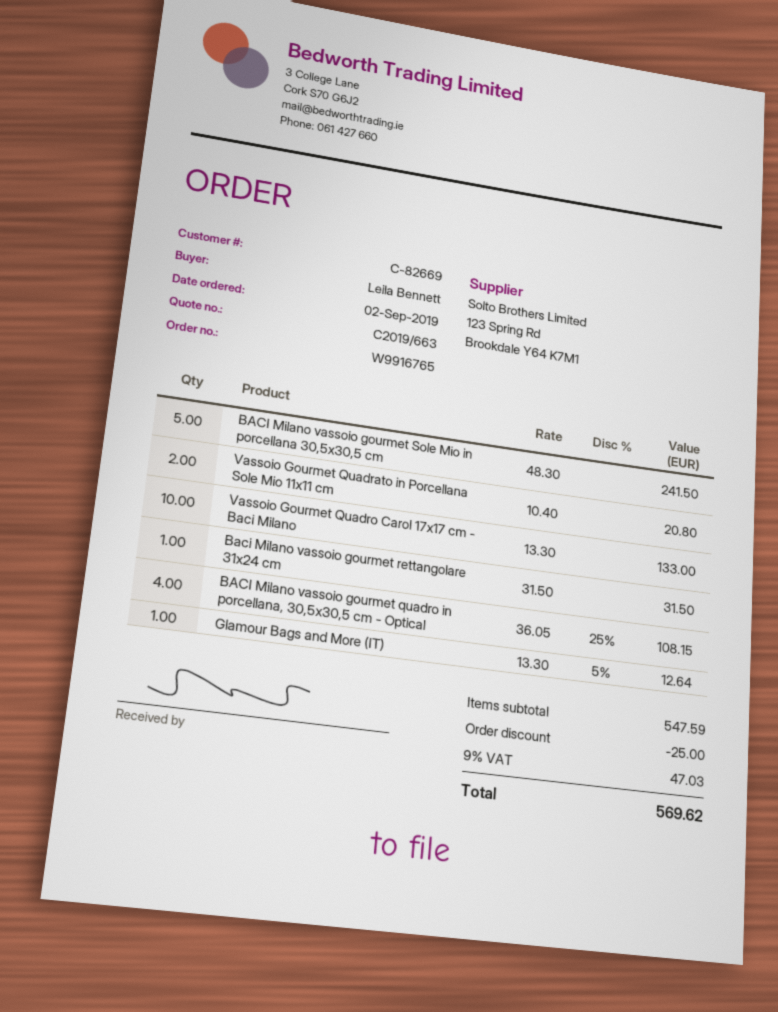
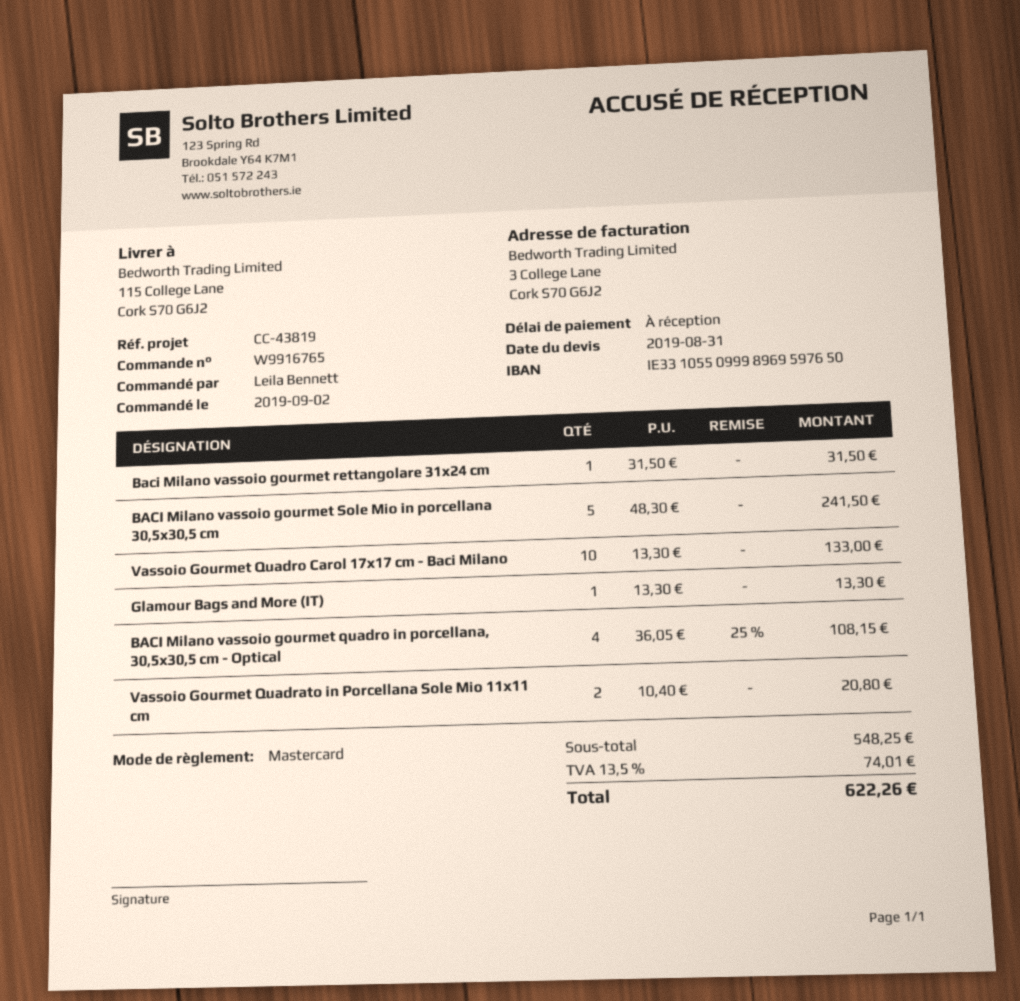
Glamour Bags and More (IT): 1 x 13.30 - 5% = 12.64 -> 1 x 13.30 = 13.30
subtotal: 547.59 -> 548.25
discount: 25.00 -> none
tax: 9% = 47.03 -> 13.5% = 74.01
total: 569.62 -> 622.26

